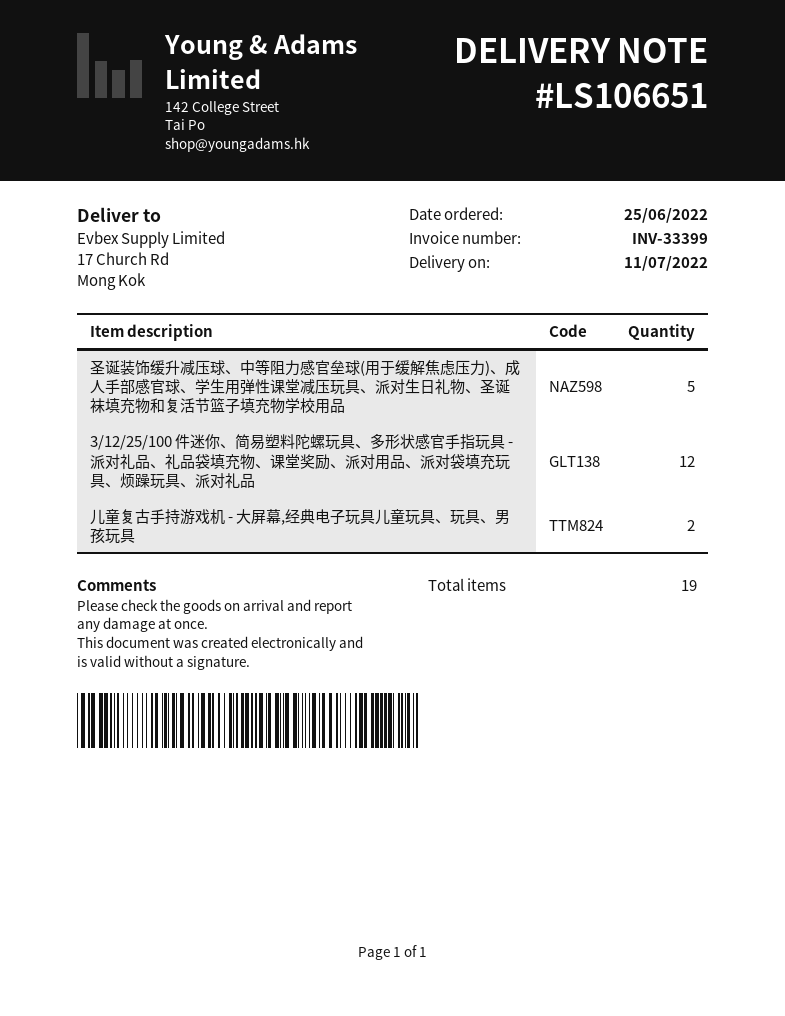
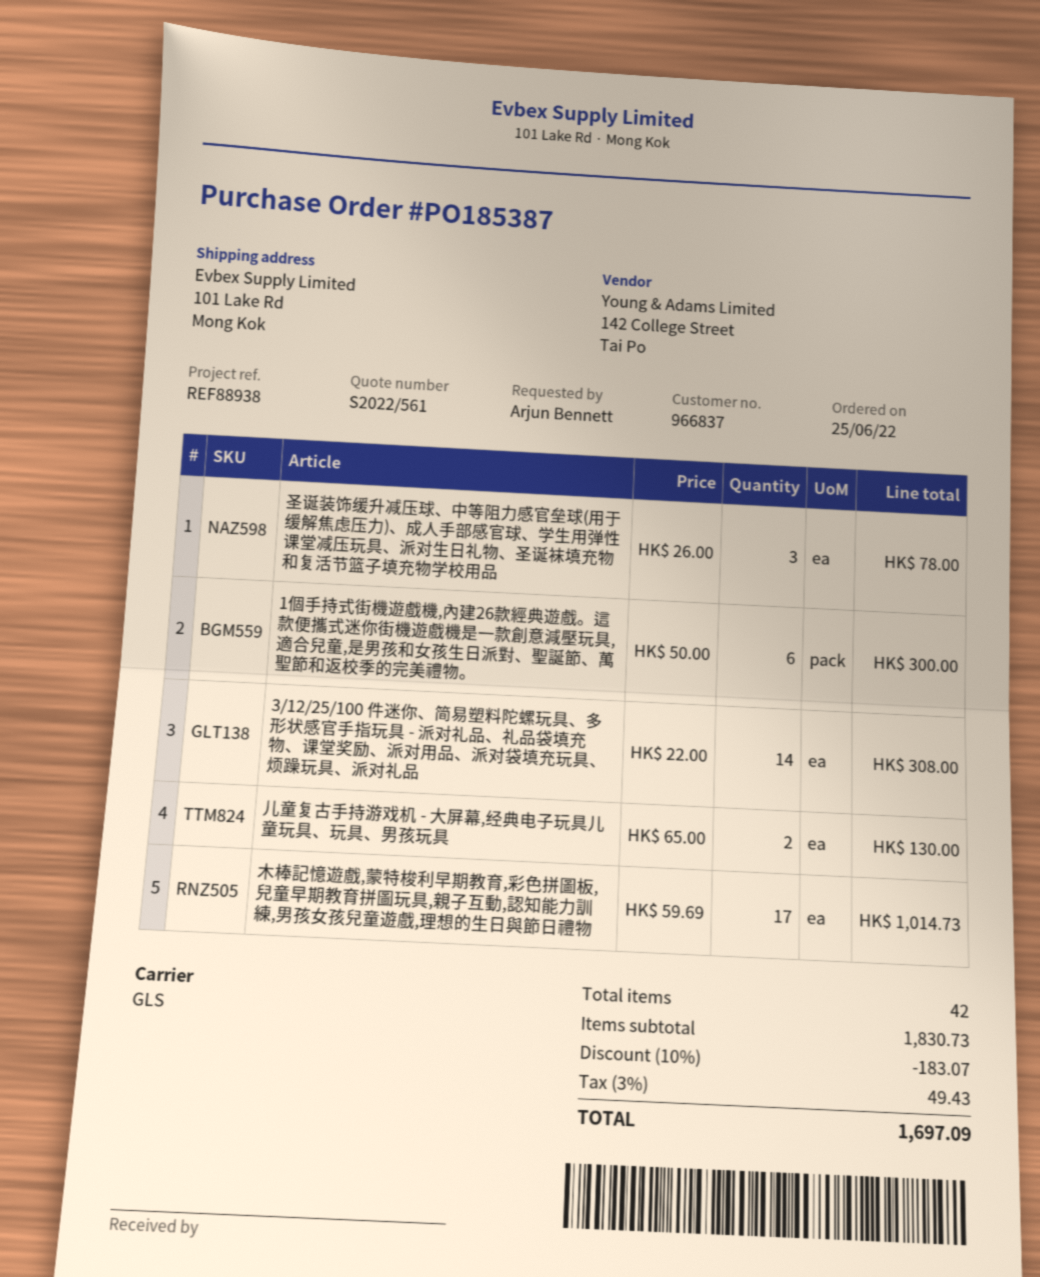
ship to: 17 Church Rd, Mong Kok -> 101 Lake Rd, Mong Kok
圣诞装饰缓升减压球、中等阻力感官垒球(用于缓解焦虑压力)、成人手部感官球、学生用弹性课堂减压玩具、派对生日礼物、圣诞袜填充物和复活节篮子填充物学校用品: 5 -> 3
3/12/25/100 件迷你、简易塑料陀螺玩具、多形状感官手指玩具 - 派对礼品、礼品袋填充物、课堂奖励、派对用品、派对袋填充玩具、烦躁玩具、派对礼品: 12 -> 14
1個手持式街機遊戲機,內建26款經典遊戲。這款便攜式迷你街機遊戲機是一款創意減壓玩具,適合兒童,是男孩和女孩生日派對、聖誕節、萬聖節和返校季的完美禮物。: none -> 6
木棒記憶遊戲,蒙特梭利早期教育,彩色拼圖板,兒童早期教育拼圖玩具,親子互動,認知能力訓練,男孩女孩兒童遊戲,理想的生日與節日禮物: none -> 17
total quantity: 19 -> 42

